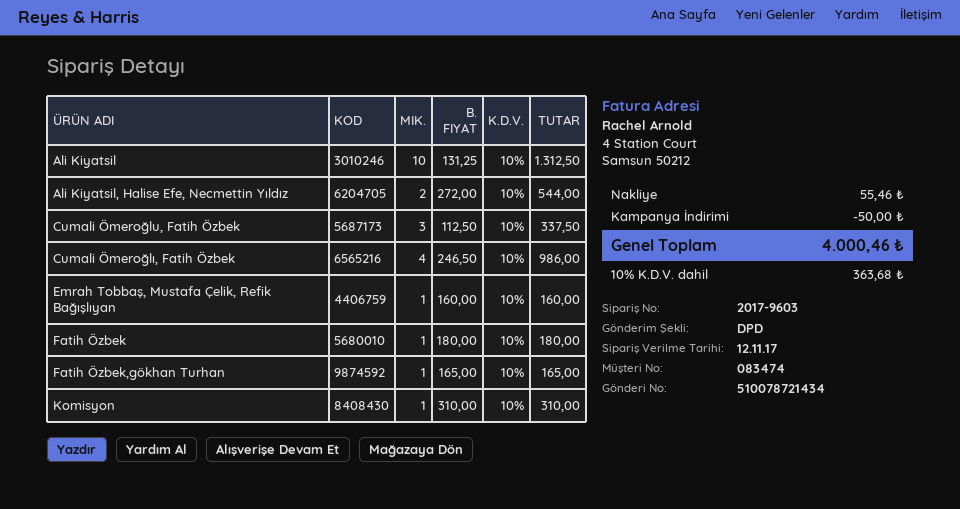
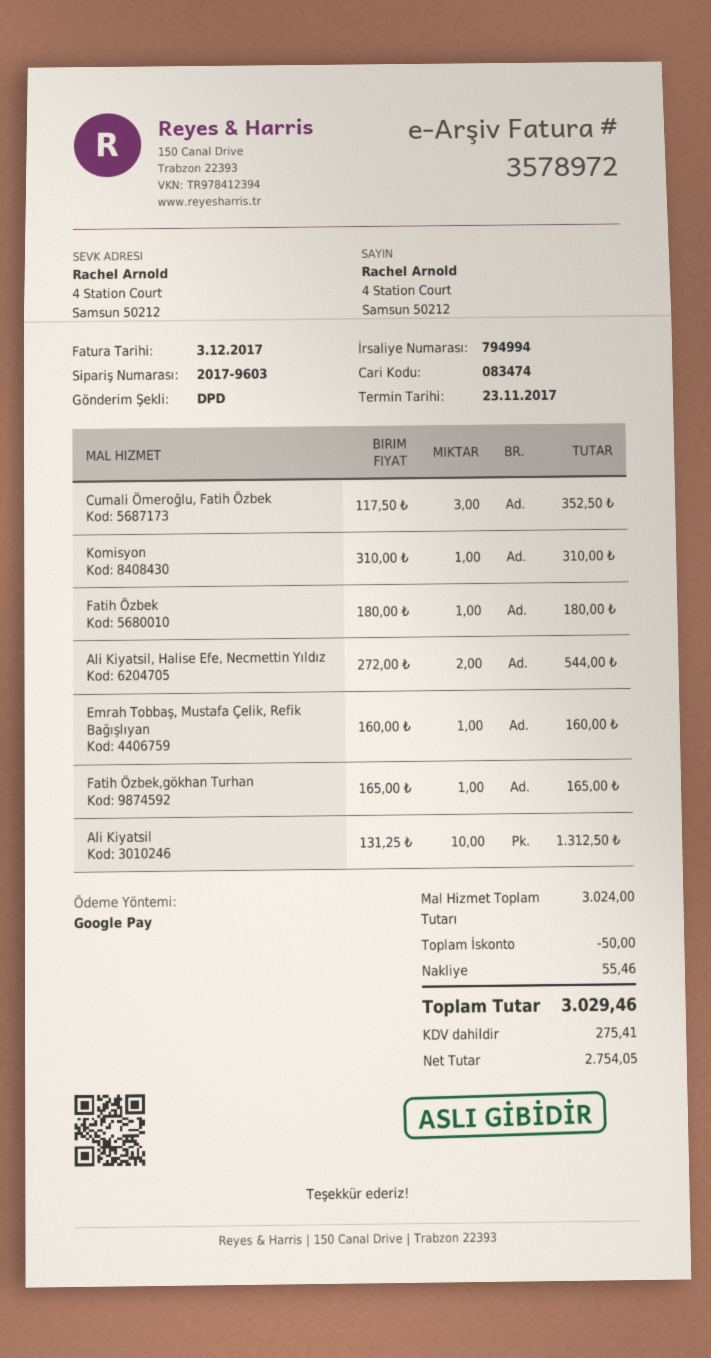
Cumali Ömeroğlu, Fatih Özbek: 3 x 112.50 = 337.50 -> 3 x 117.50 = 352.50
Cumali Ömeroğlı, Fatih Özbek: 4 x 246.50 = 986.00 -> none
tax: 363.68 -> 275.41
total: 4000.46 -> 3029.46

